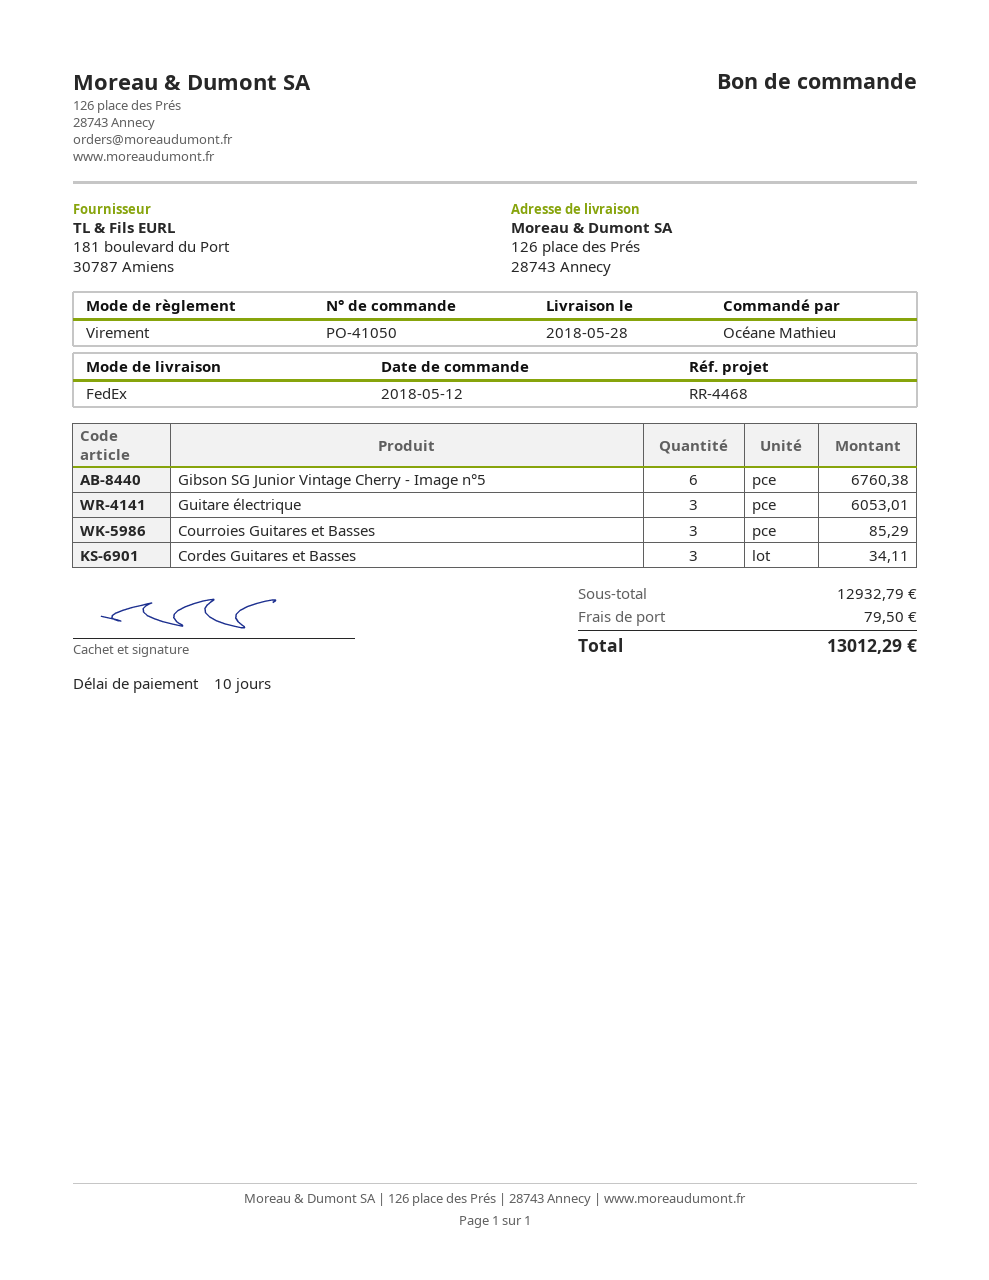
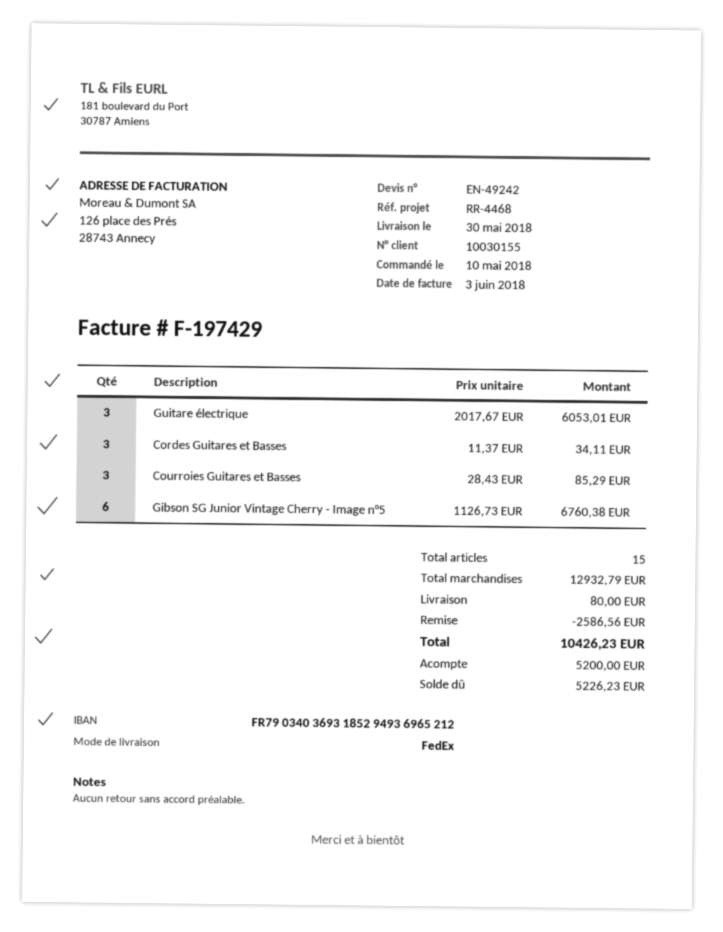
order date: 2018-05-12 -> 2018-05-10
delivery date: 2018-05-28 -> 2018-05-30
discount: none -> 2586.56
shipping: 79.50 -> 80.00
total: 13012.29 -> 10426.23

